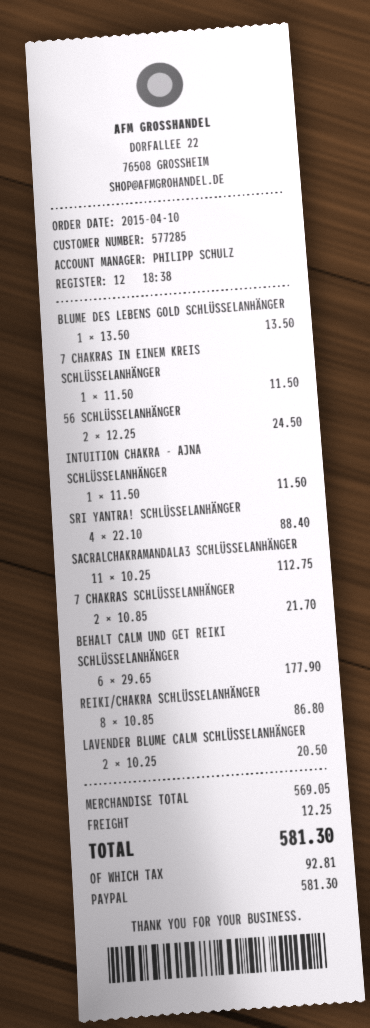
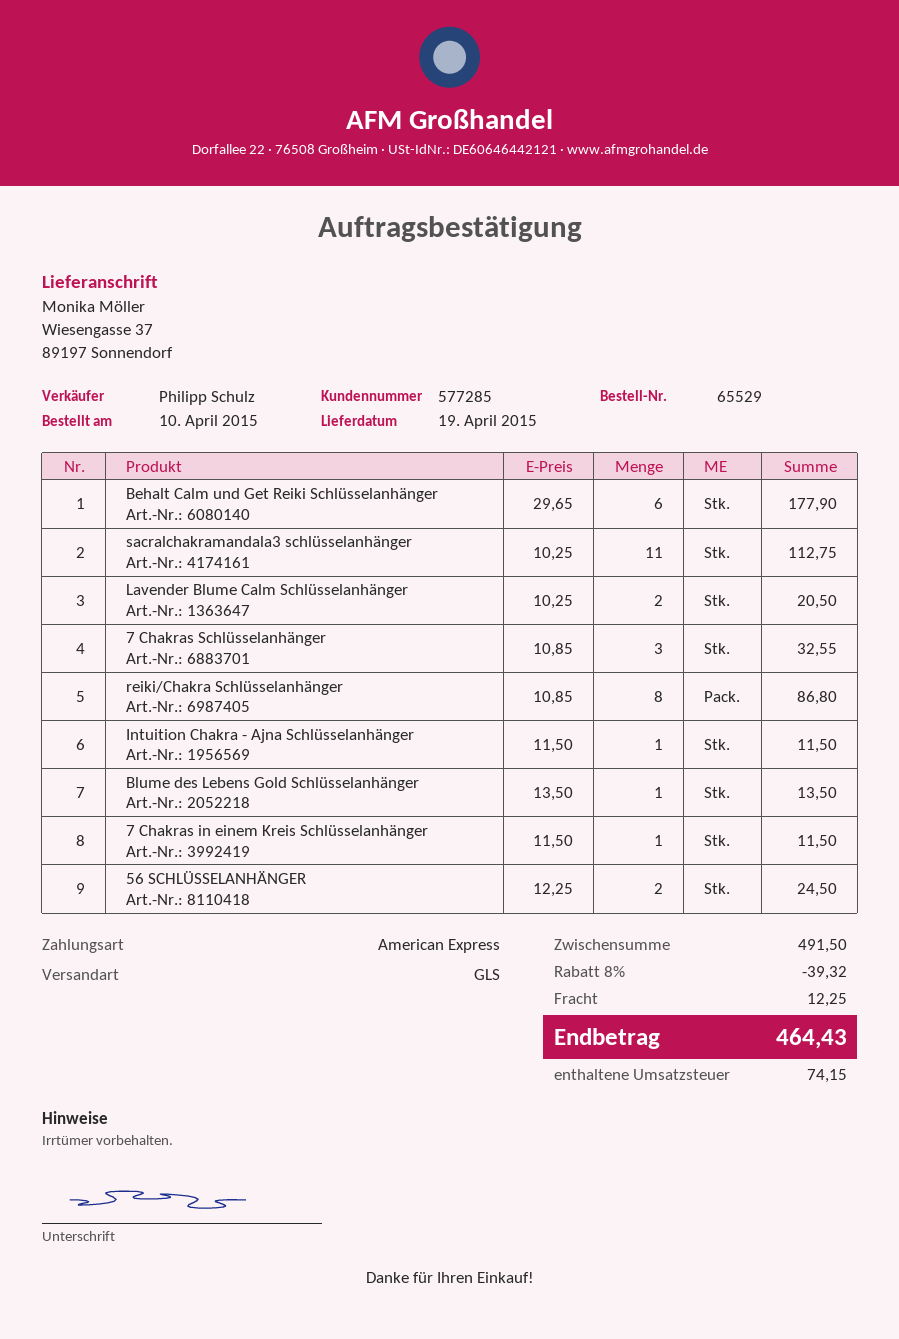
payment method: PayPal -> American Express
SRI YANTRA! SCHLÜSSELANHÄNGER: 4 x 22.10 = 88.40 -> none
7 CHAKRAS SCHLÜSSELANHÄNGER: 2 x 10.85 = 21.70 -> 3 x 10.85 = 32.55
subtotal: 569.05 -> 491.50
discount: none -> 8% = 39.32
tax: 92.81 -> 74.15
total: 581.30 -> 464.43

